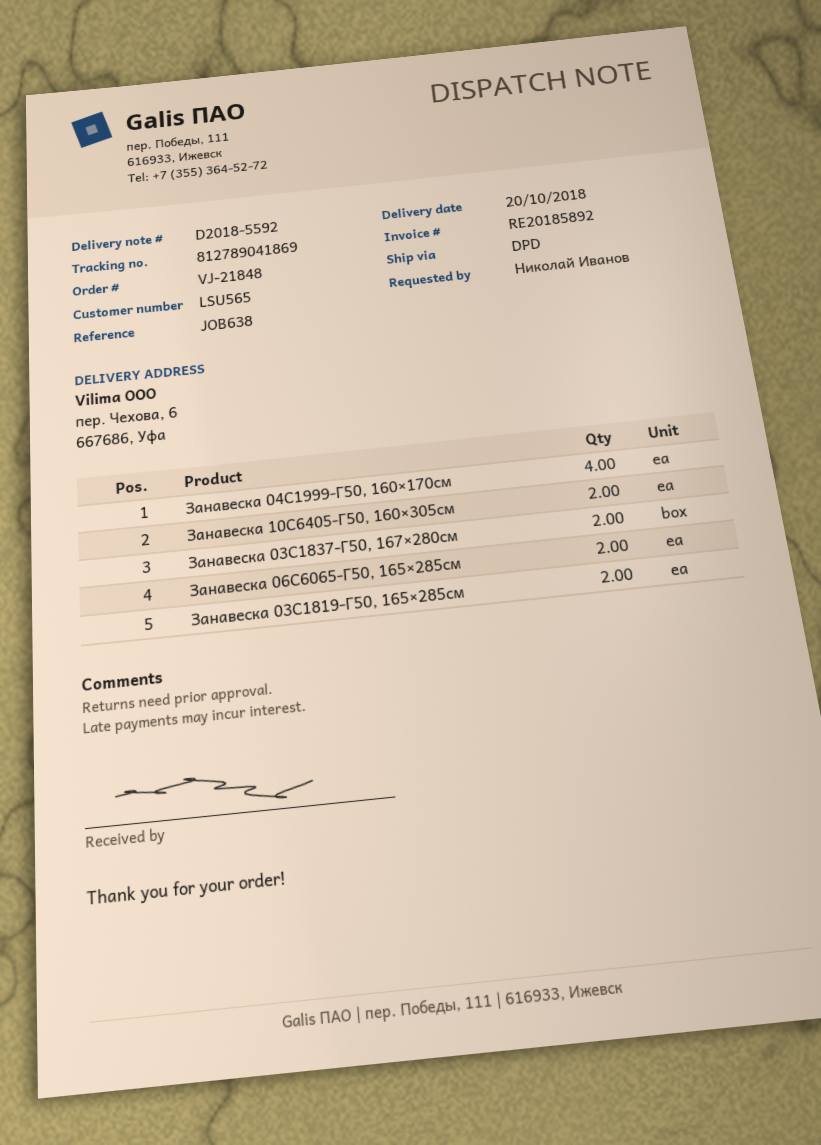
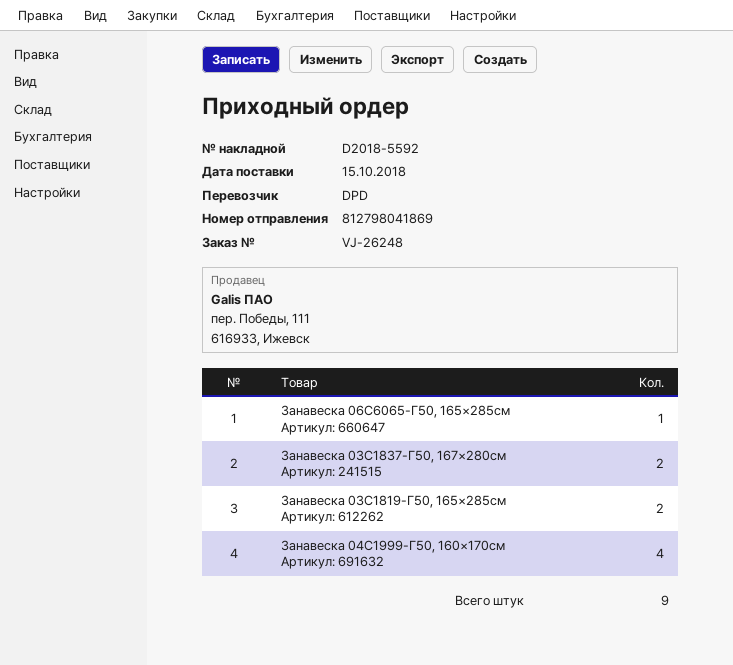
order number: VJ-21848 -> VJ-26248
delivery date: 2018-10-20 -> 2018-10-15
tracking number: 812789041869 -> 812798041869
Занавеска 10С6405-Г50, 160×305см: 2 -> none
Занавеска 06С6065-Г50, 165×285см: 2 -> 1

